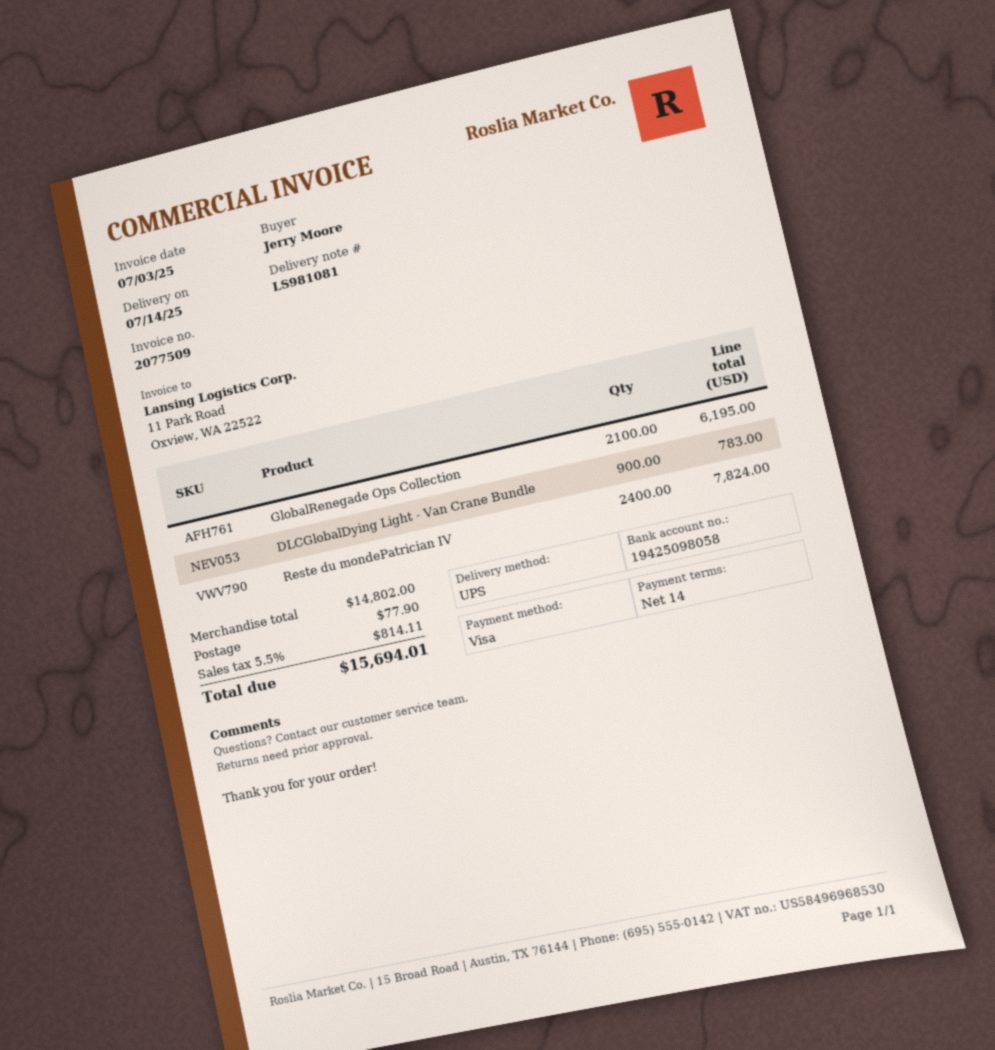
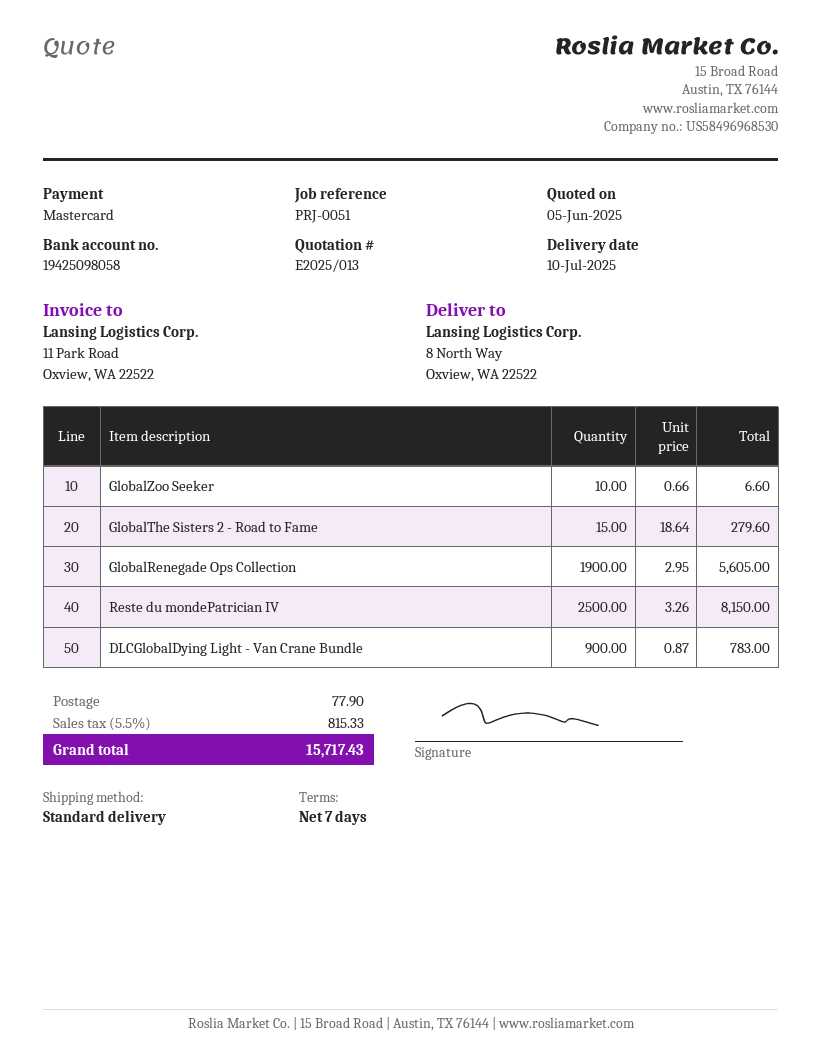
delivery date: 2025-07-14 -> 2025-07-10
payment terms: 14 days -> 7 days
payment method: Visa -> Mastercard
shipping method: UPS -> standard
GlobalRenegade Ops Collection: 2100 for 6195.00 -> 1900 for 5605.00
Reste du mondePatrician IV: 2400 for 7824.00 -> 2500 for 8150.00
GlobalZoo Seeker: none -> 10 for 6.60
GlobalThe Sisters 2 - Road to Fame: none -> 15 for 279.60
tax: 5.5% = 814.11 -> 5.5% = 815.33
total: 15694.01 -> 15717.43

